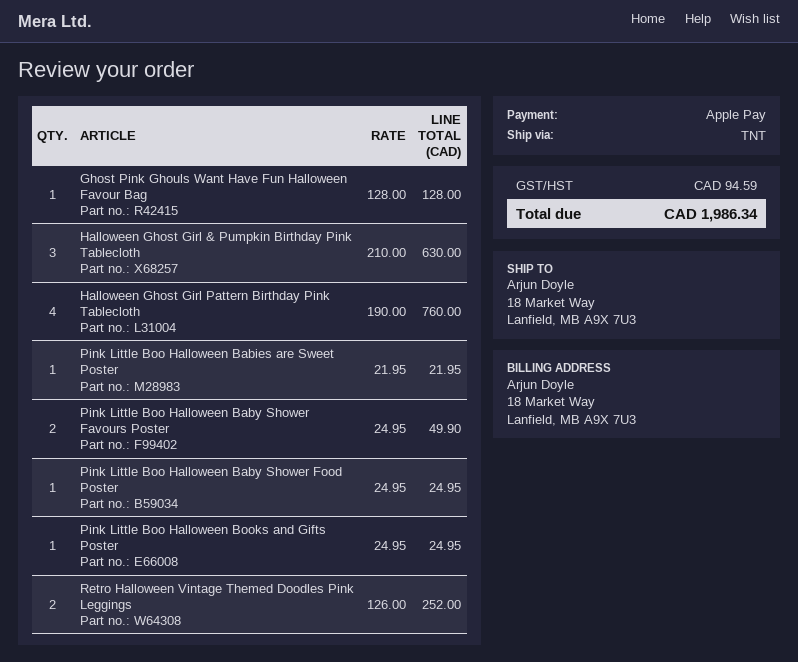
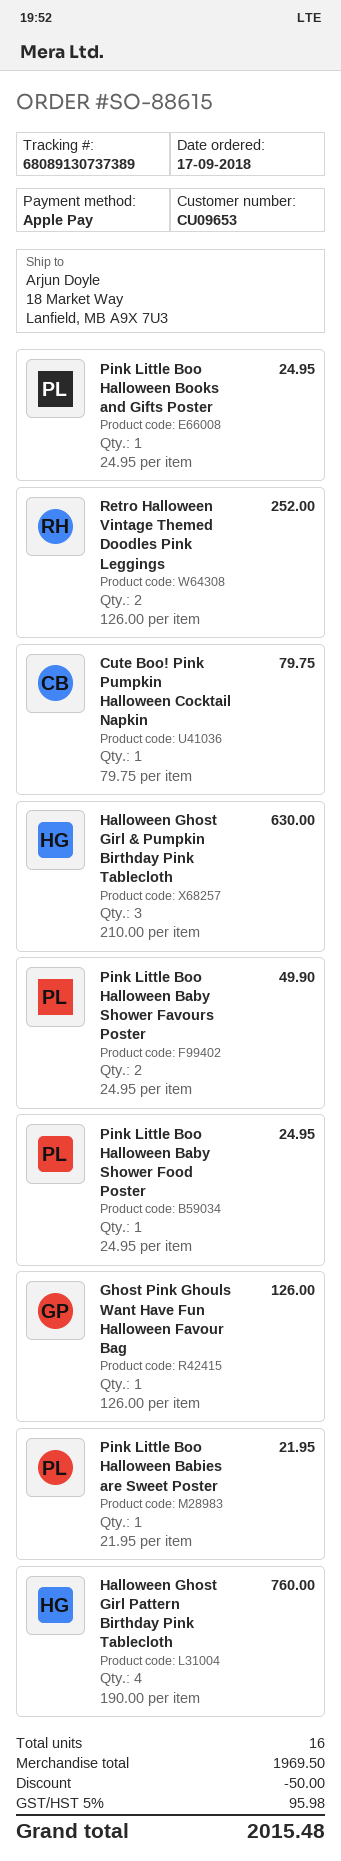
Ghost Pink Ghouls Want Have Fun Halloween Favour Bag: 1 x 128.00 = 128.00 -> 1 x 126.00 = 126.00
Cute Boo! Pink Pumpkin Halloween Cocktail Napkin: none -> 1 x 79.75 = 79.75
discount: none -> 50.00
tax: 94.59 -> 95.98
total: 1986.34 -> 2015.48

